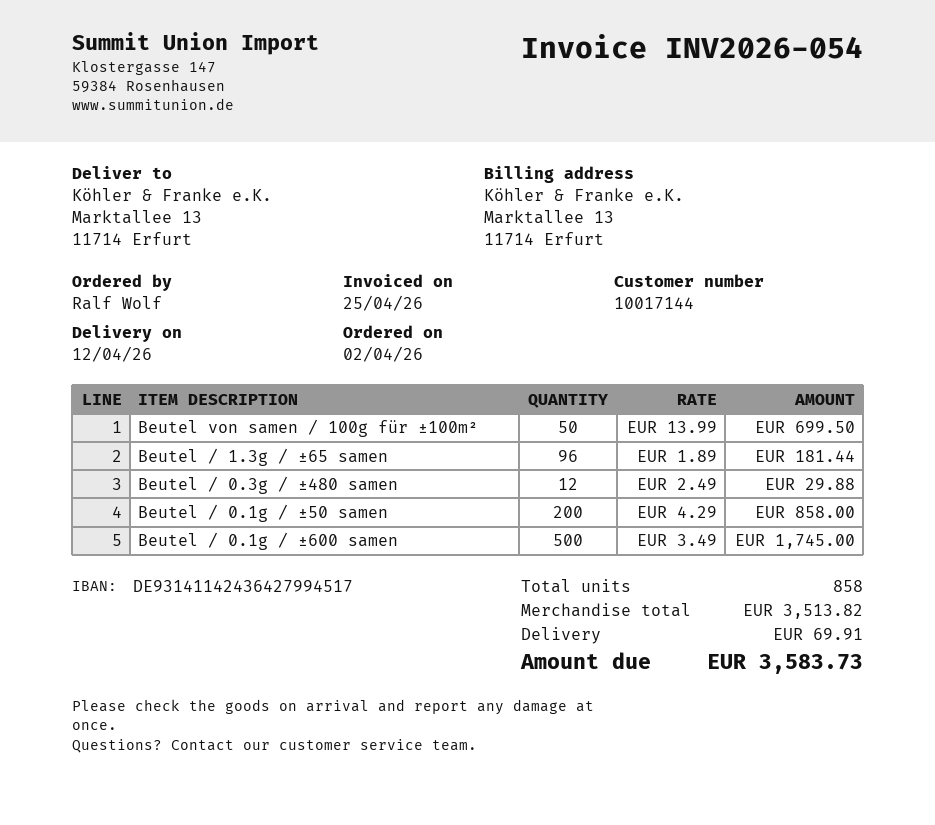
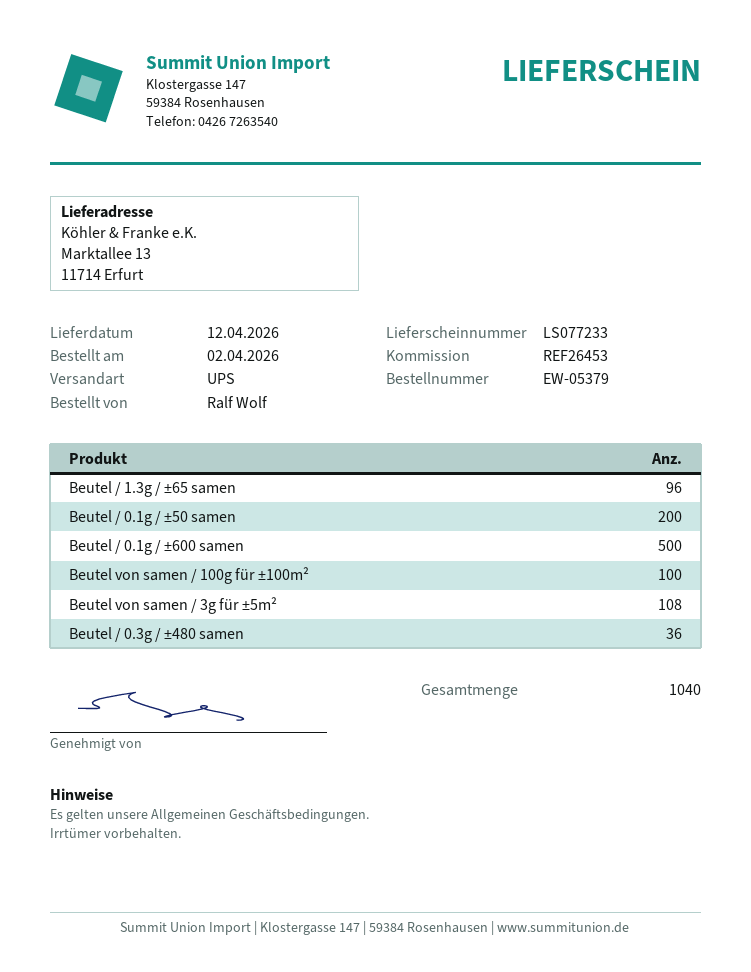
Beutel von samen / 100g für ±100m²: 50 -> 100
Beutel / 0.3g / ±480 samen: 12 -> 36
Beutel von samen / 3g für ±5m²: none -> 108
total quantity: 858 -> 1040

